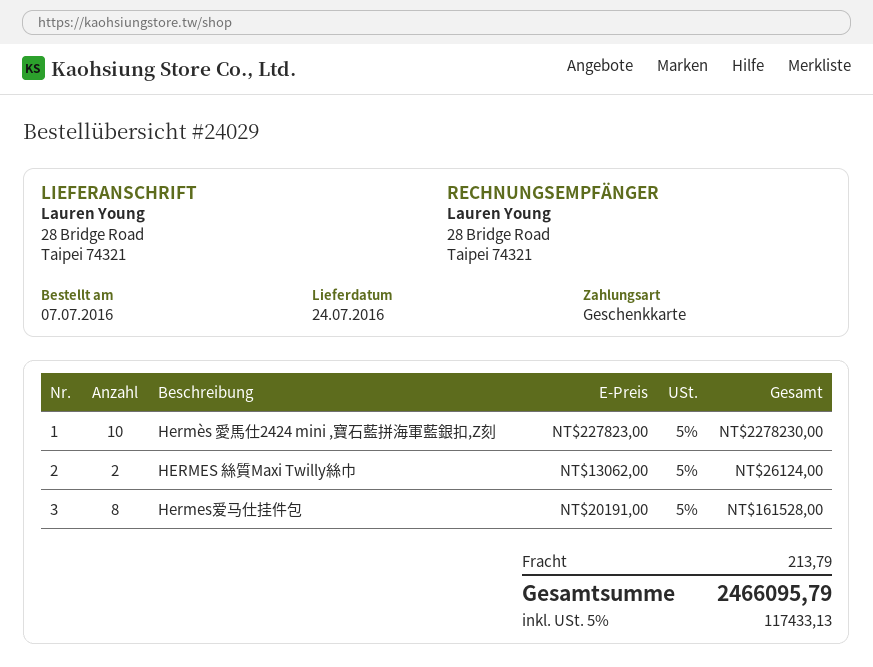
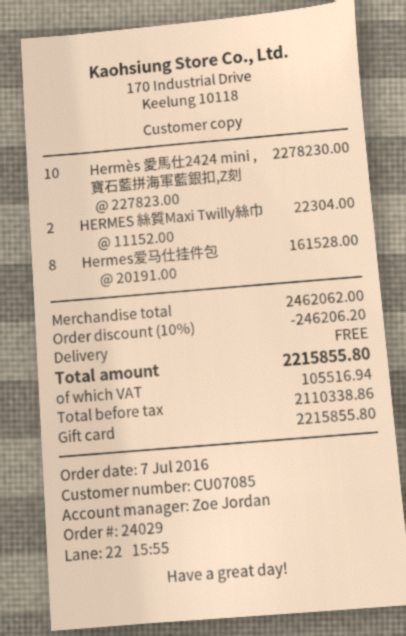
HERMES 絲質Maxi Twilly絲巾: 2 x 13062.00 = 26124.00 -> 2 x 11152.00 = 22304.00
discount: none -> 10% = 246206.20
shipping: 213.79 -> 0.00
tax: 117433.13 -> 105516.94
total: 2466095.79 -> 2215855.80

